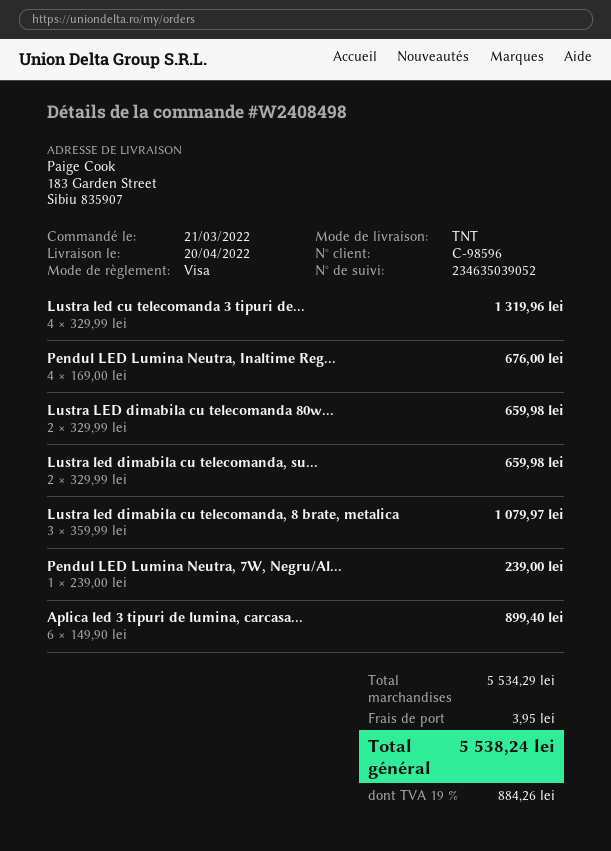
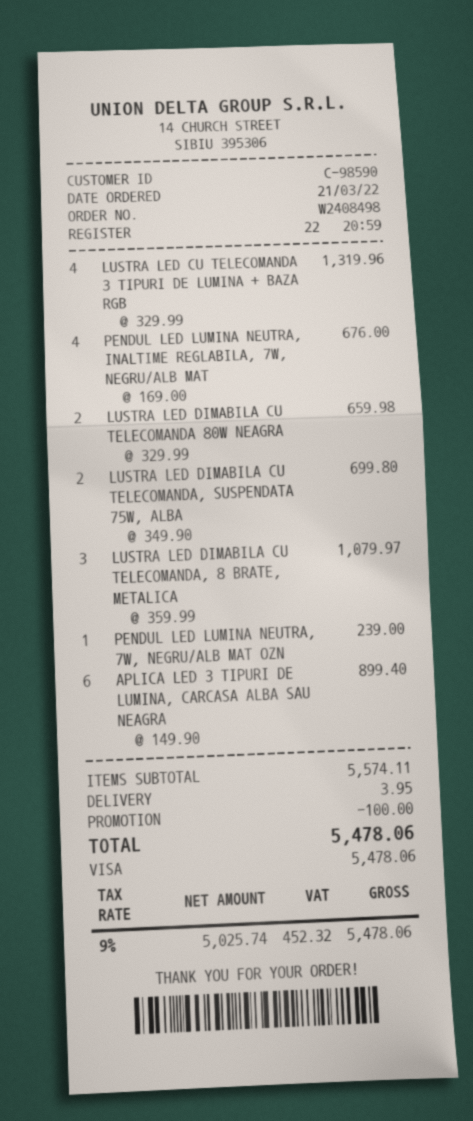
customer number: C-98596 -> C-98590
Lustra led dimabila cu telecomanda, su...: 2 x 329.99 = 659.98 -> 2 x 349.90 = 699.80
subtotal: 5534.29 -> 5574.11
discount: none -> 100.00
tax: 19% = 884.26 -> 9% = 452.32
total: 5538.24 -> 5478.06

